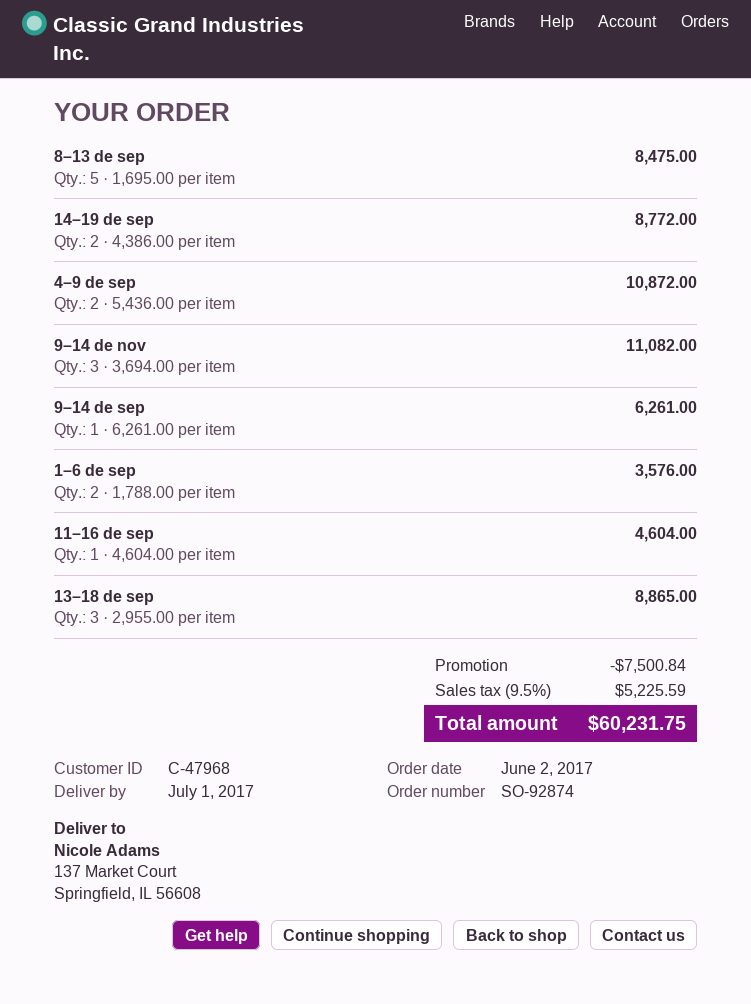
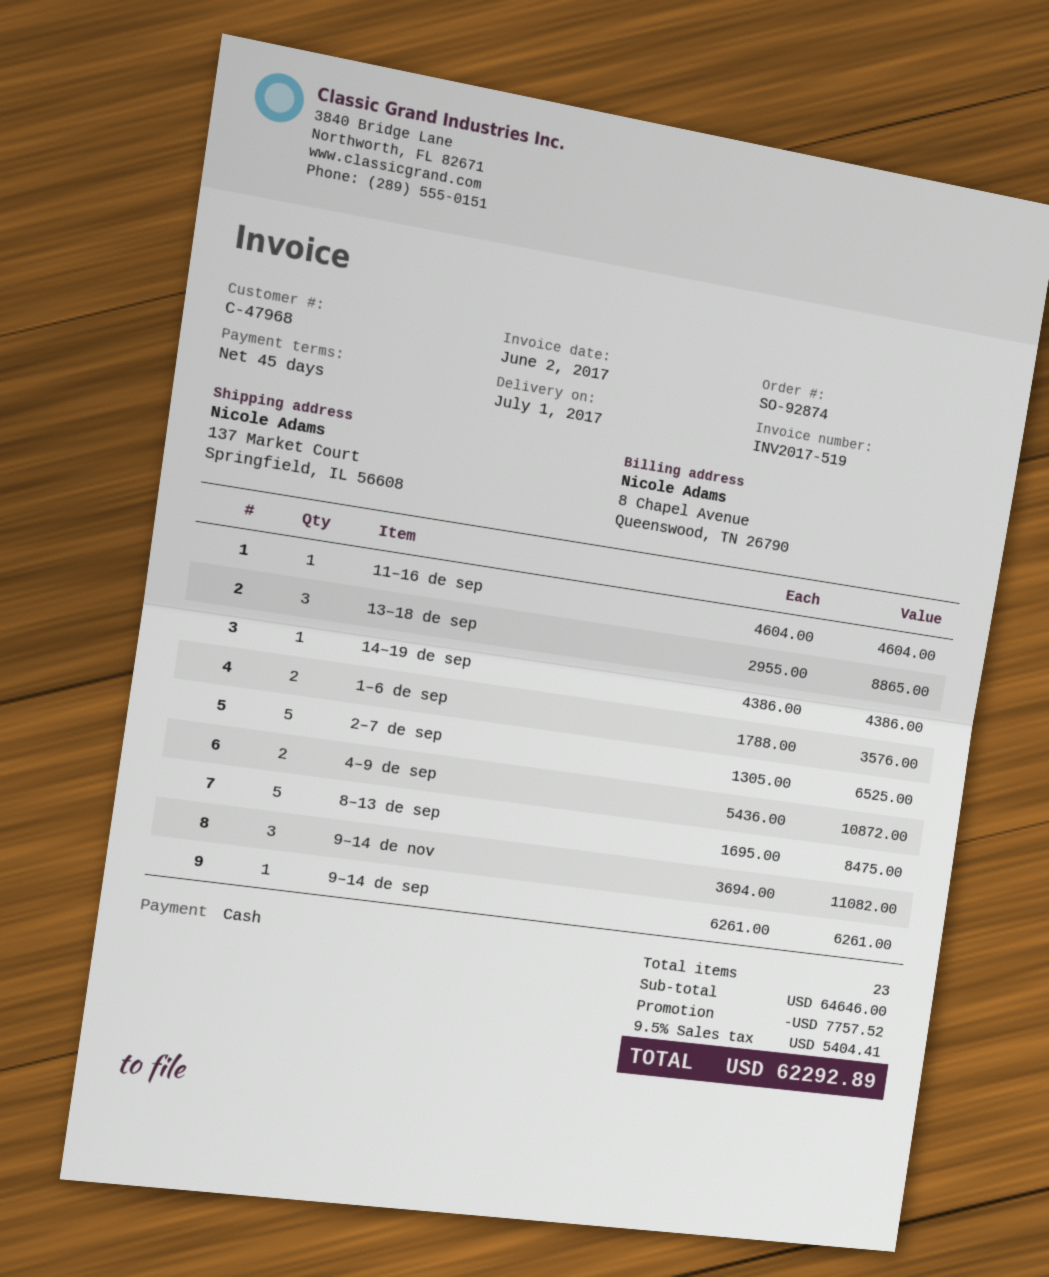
14–19 de sep: 2 x 4386.00 = 8772.00 -> 1 x 4386.00 = 4386.00
2–7 de sep: none -> 5 x 1305.00 = 6525.00
discount: 7500.84 -> 7757.52
tax: 9.5% = 5225.59 -> 9.5% = 5404.41
total: 60231.75 -> 62292.89

